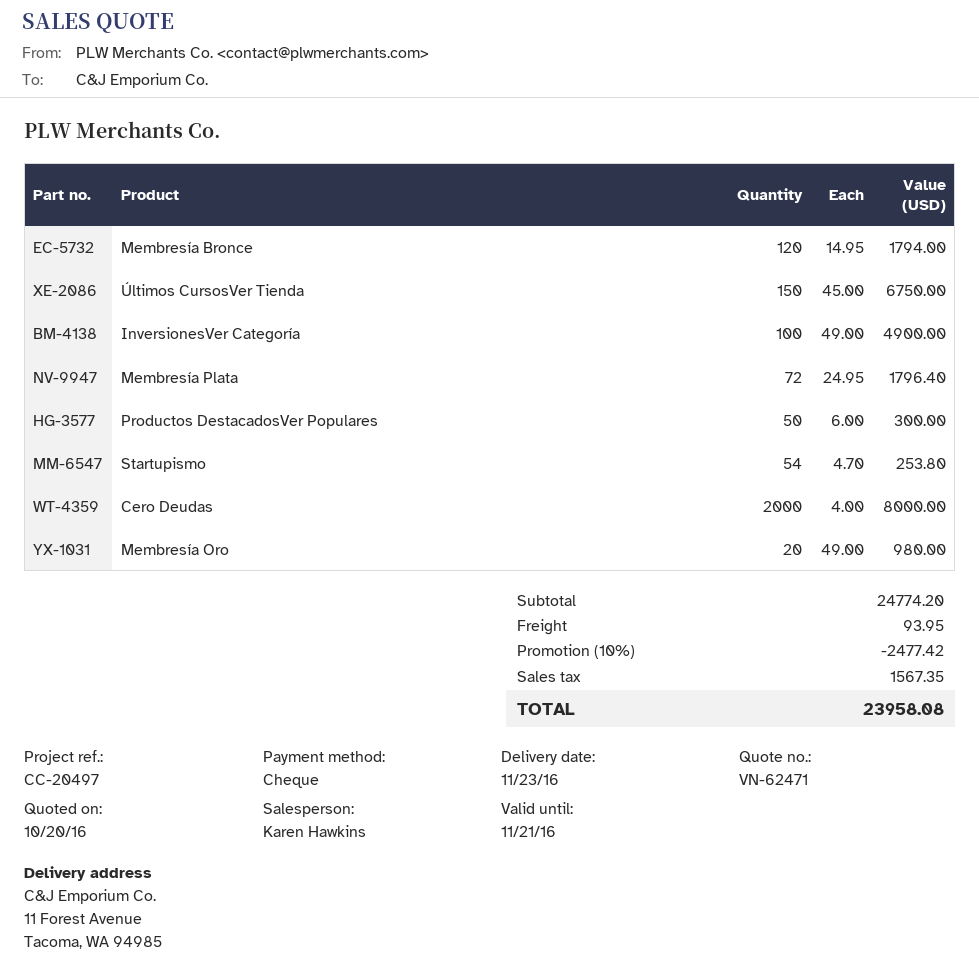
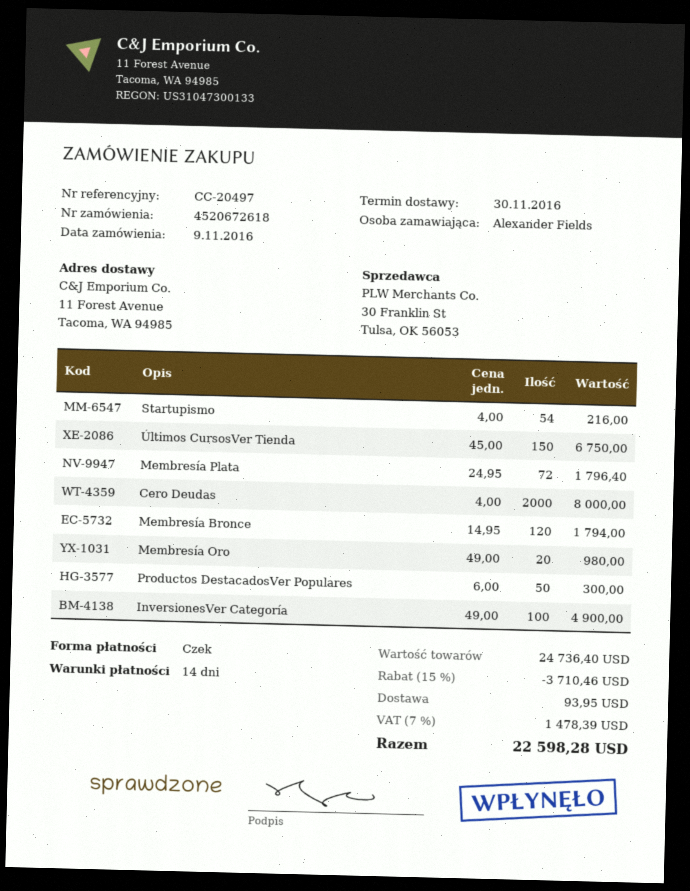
delivery date: 2016-11-23 -> 2016-11-30
Startupismo: 54 x 4.70 = 253.80 -> 54 x 4.00 = 216.00
subtotal: 24774.20 -> 24736.40
discount: 10% = 2477.42 -> 15% = 3710.46
tax: 1567.35 -> 1478.39
total: 23958.08 -> 22598.28

